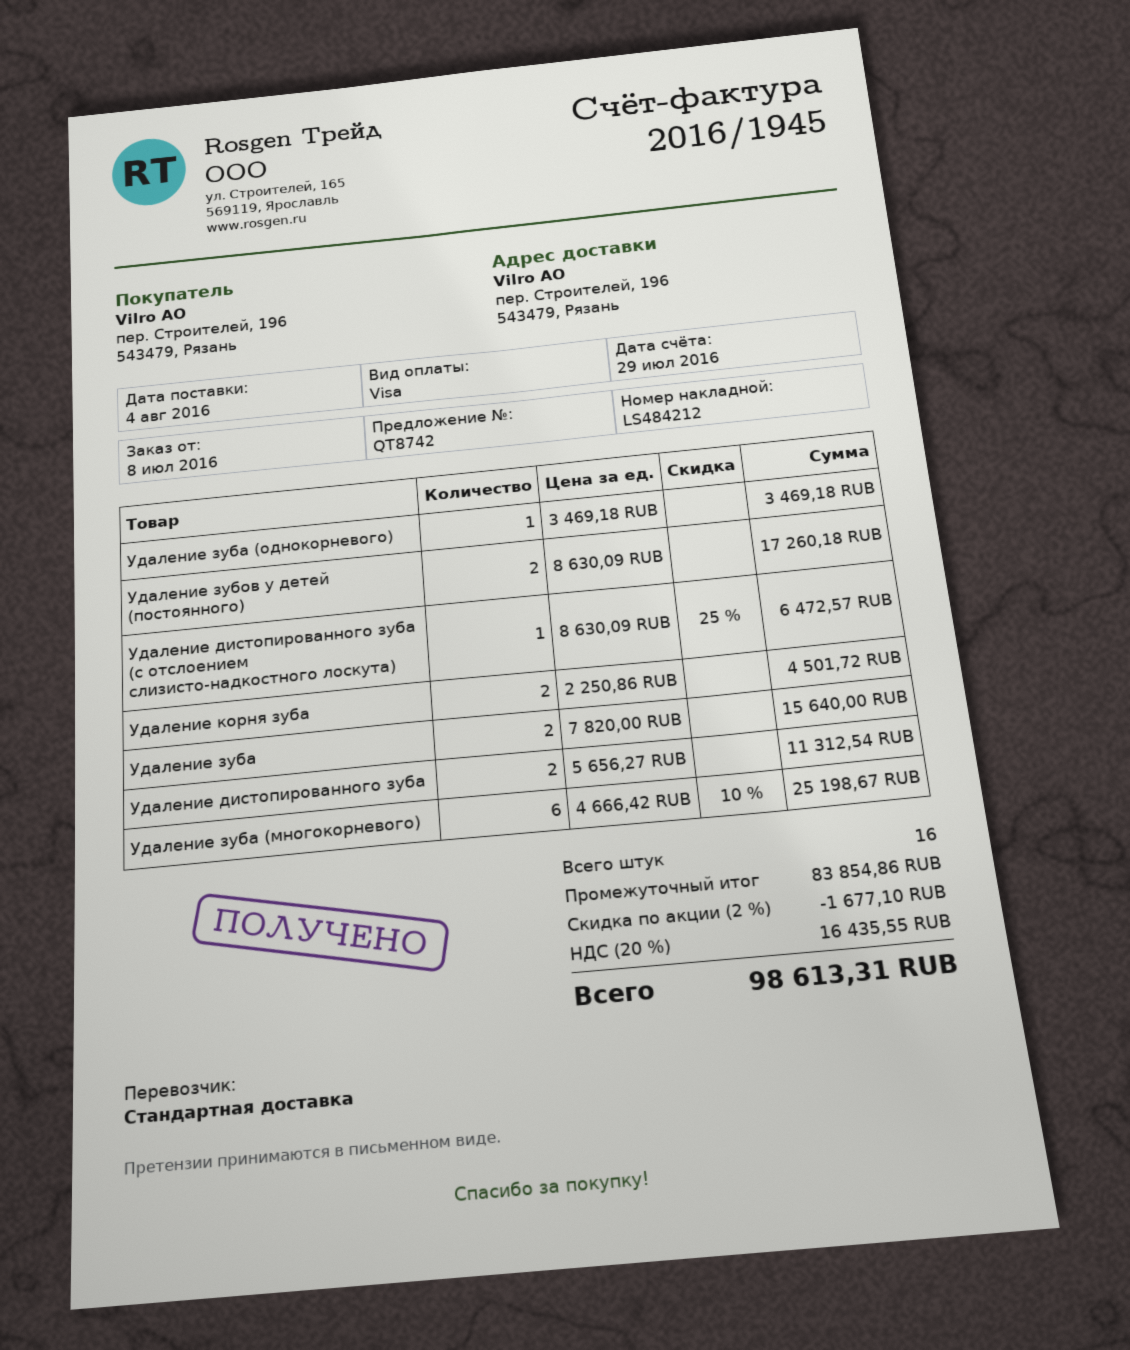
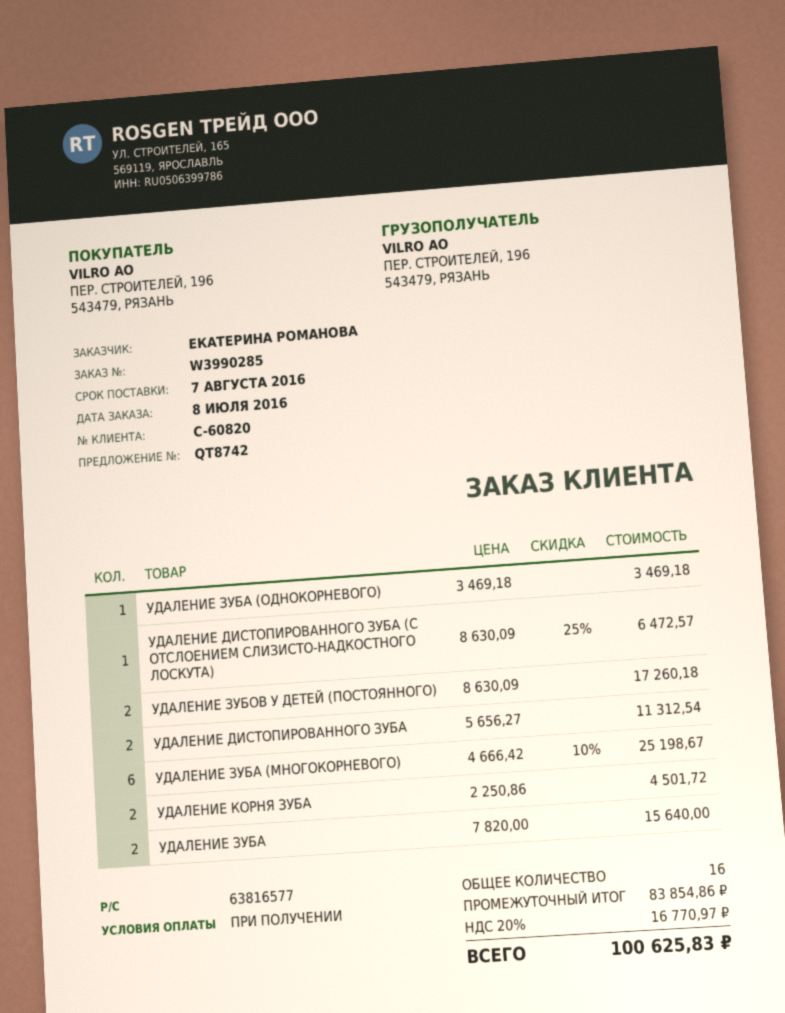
delivery date: 2016-08-04 -> 2016-08-07
discount: 2% = 1677.10 -> none
tax: 20% = 16435.55 -> 20% = 16770.97
total: 98613.31 -> 100625.83

